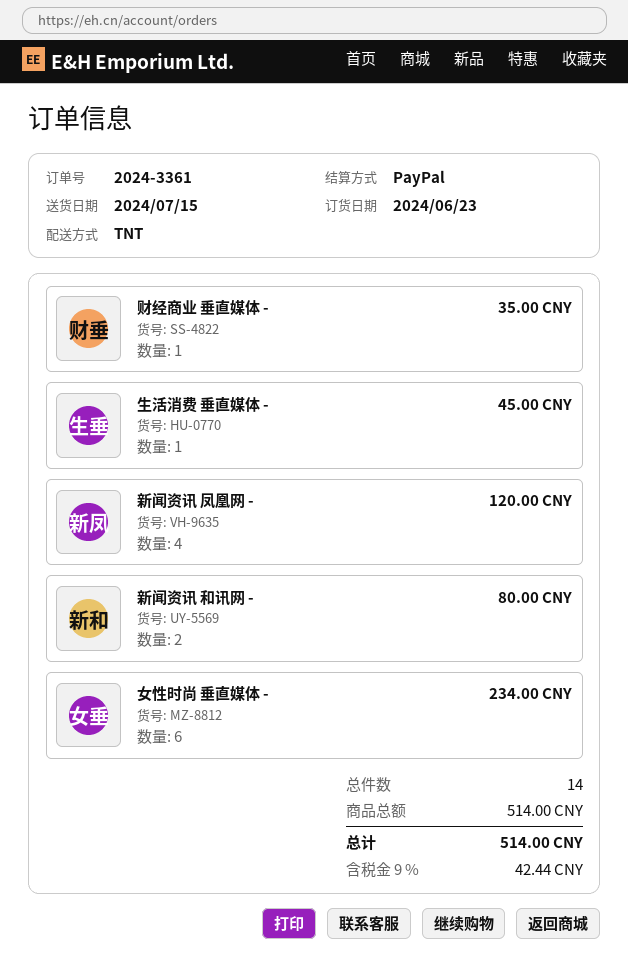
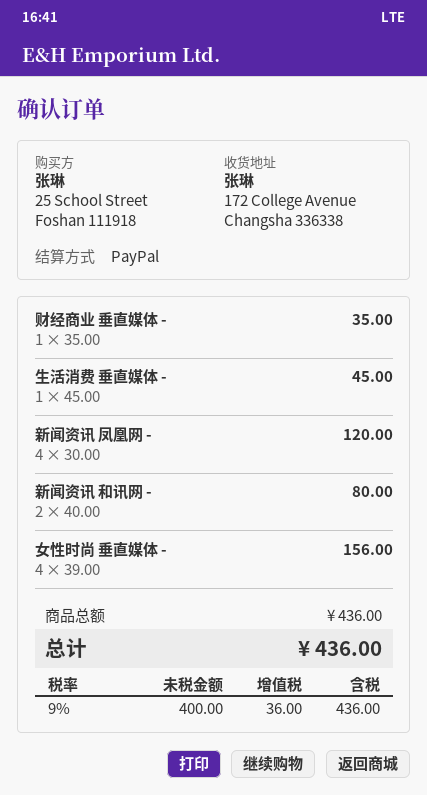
女性时尚 垂直媒体 -: 6 for 234.00 -> 4 for 156.00
subtotal: 514.00 -> 436.00
tax: 9% = 42.44 -> 9% = 36.00
total: 514.00 -> 436.00

